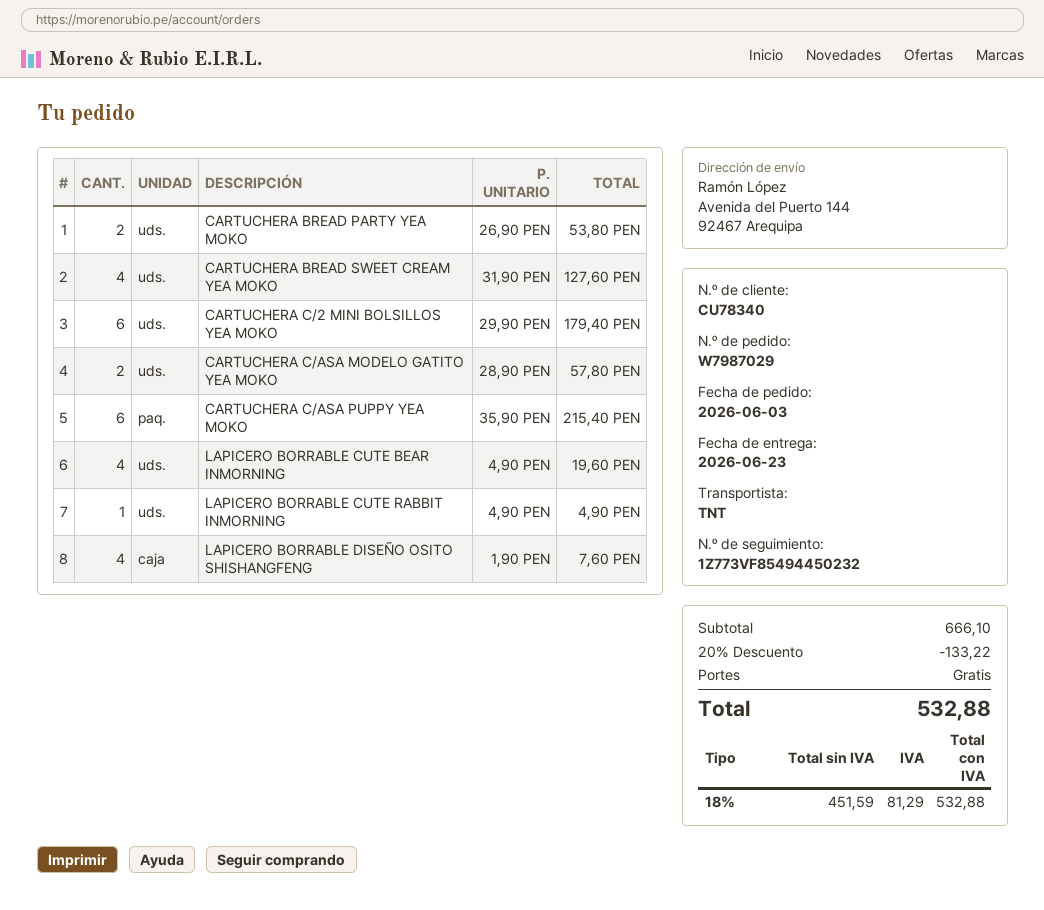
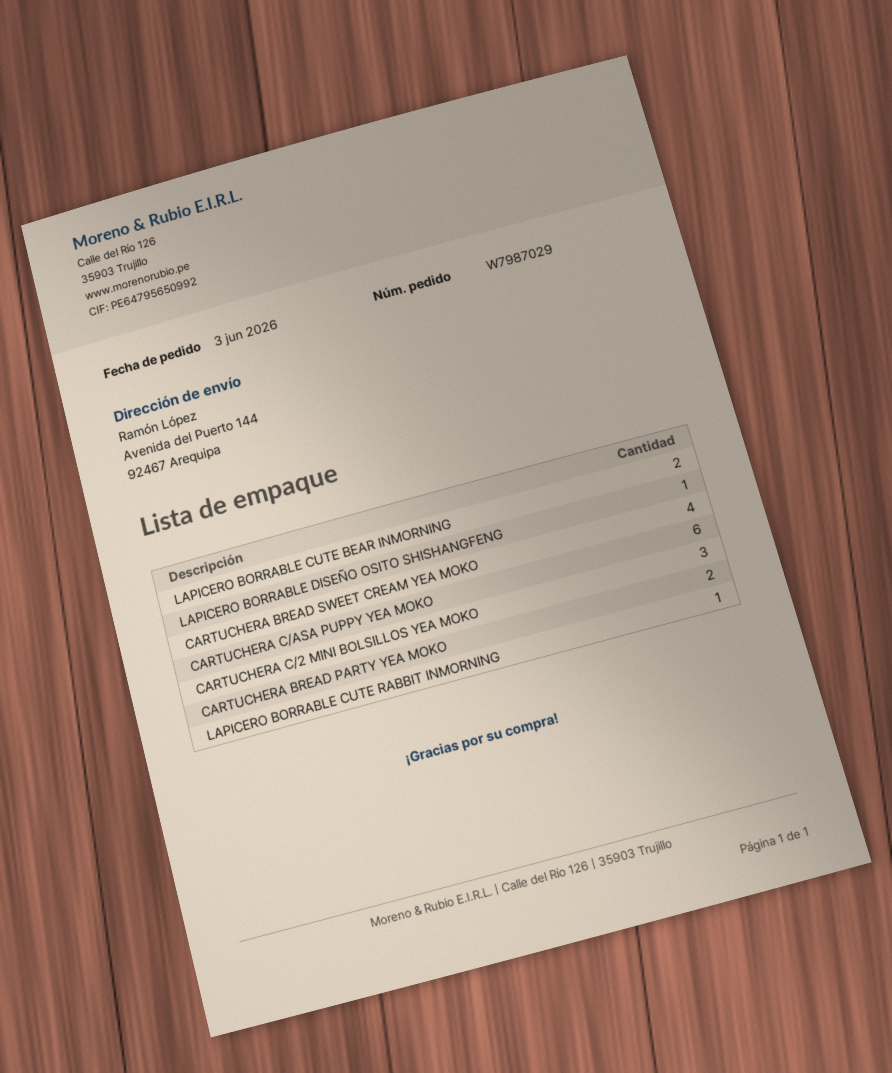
CARTUCHERA C/2 MINI BOLSILLOS YEA MOKO: 6 -> 3
CARTUCHERA C/ASA MODELO GATITO YEA MOKO: 2 -> none
LAPICERO BORRABLE CUTE BEAR INMORNING: 4 -> 2
LAPICERO BORRABLE DISEÑO OSITO SHISHANGFENG: 4 -> 1

